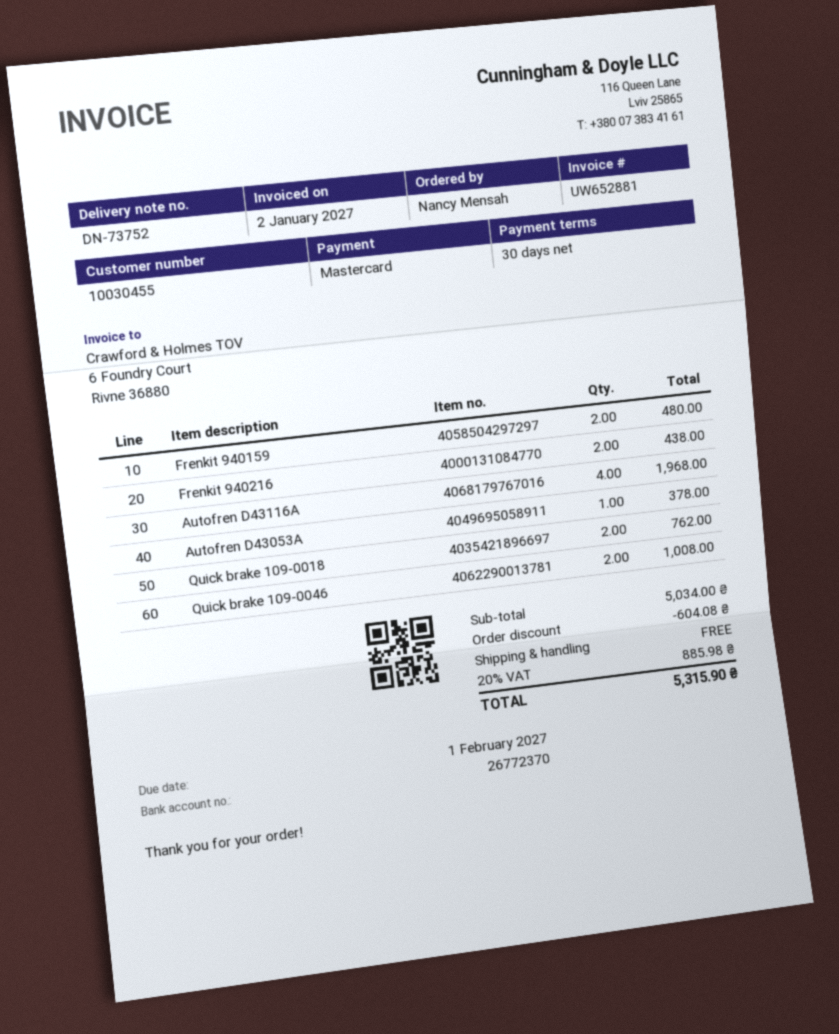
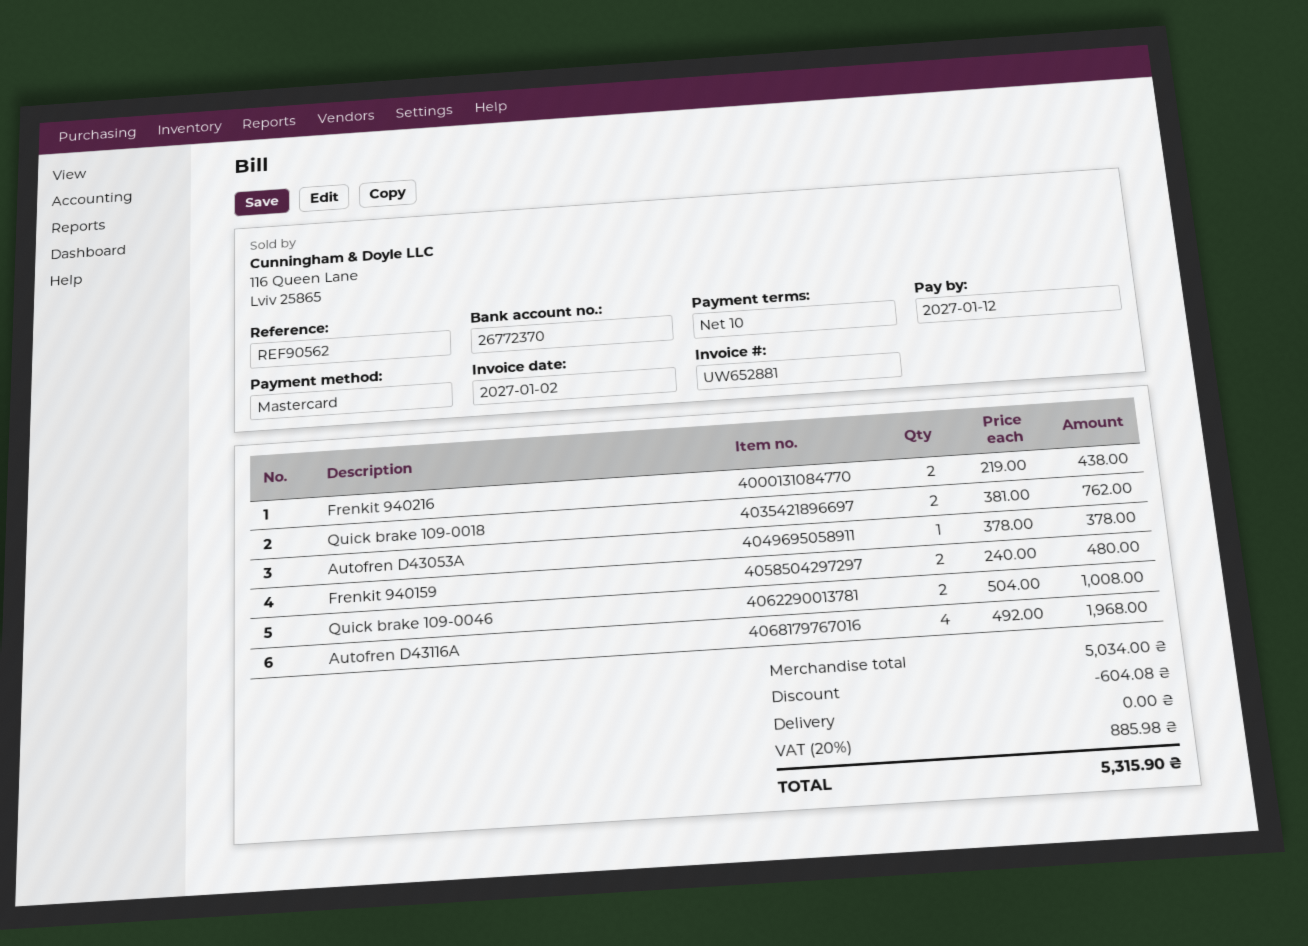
payment terms: 30 days -> 10 days
due date: 2027-02-01 -> 2027-01-12

